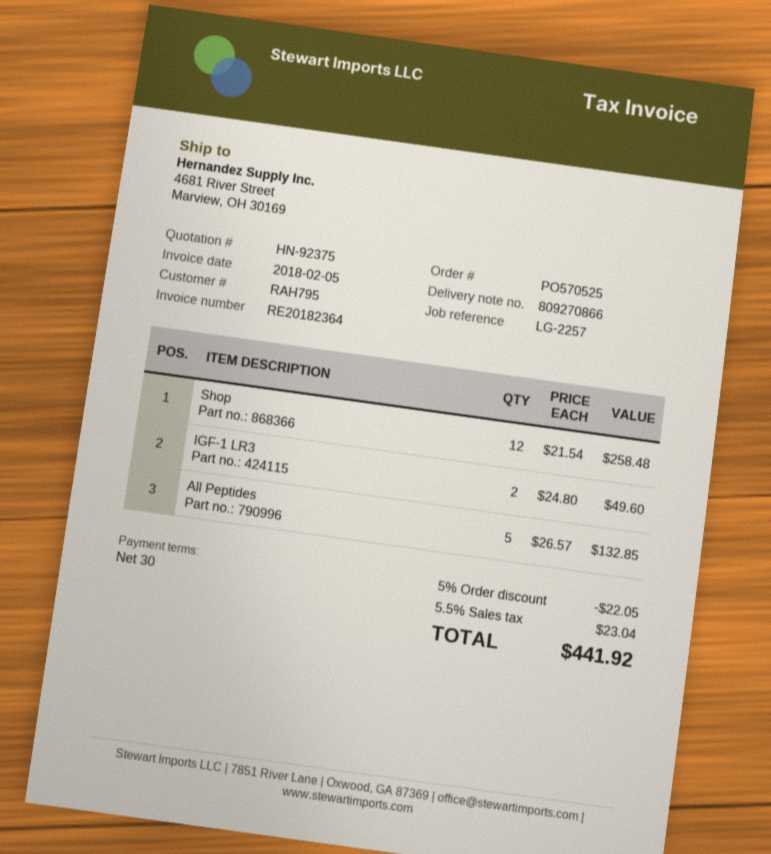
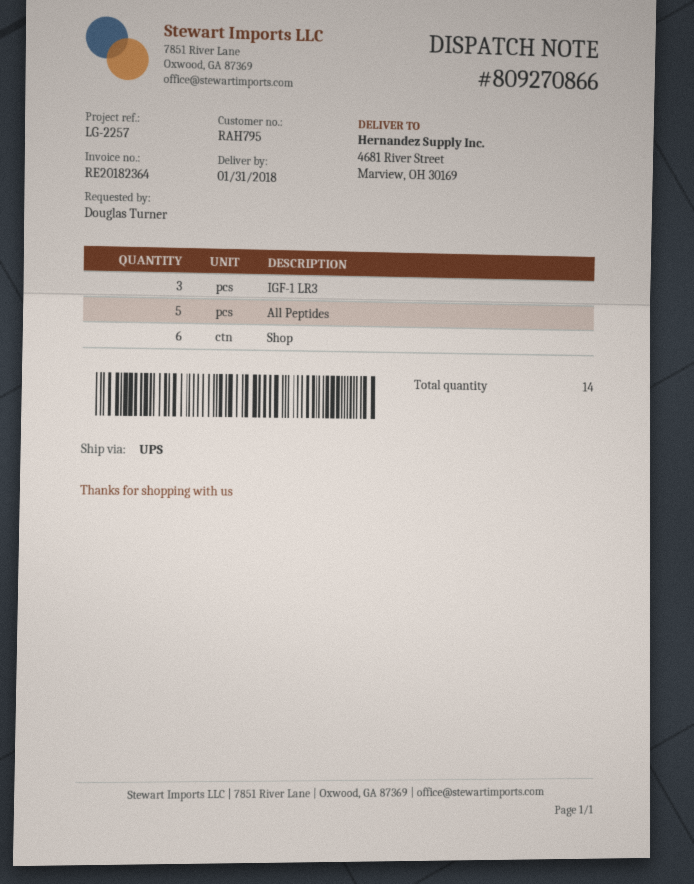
Shop: 12 -> 6
IGF-1 LR3: 2 -> 3

